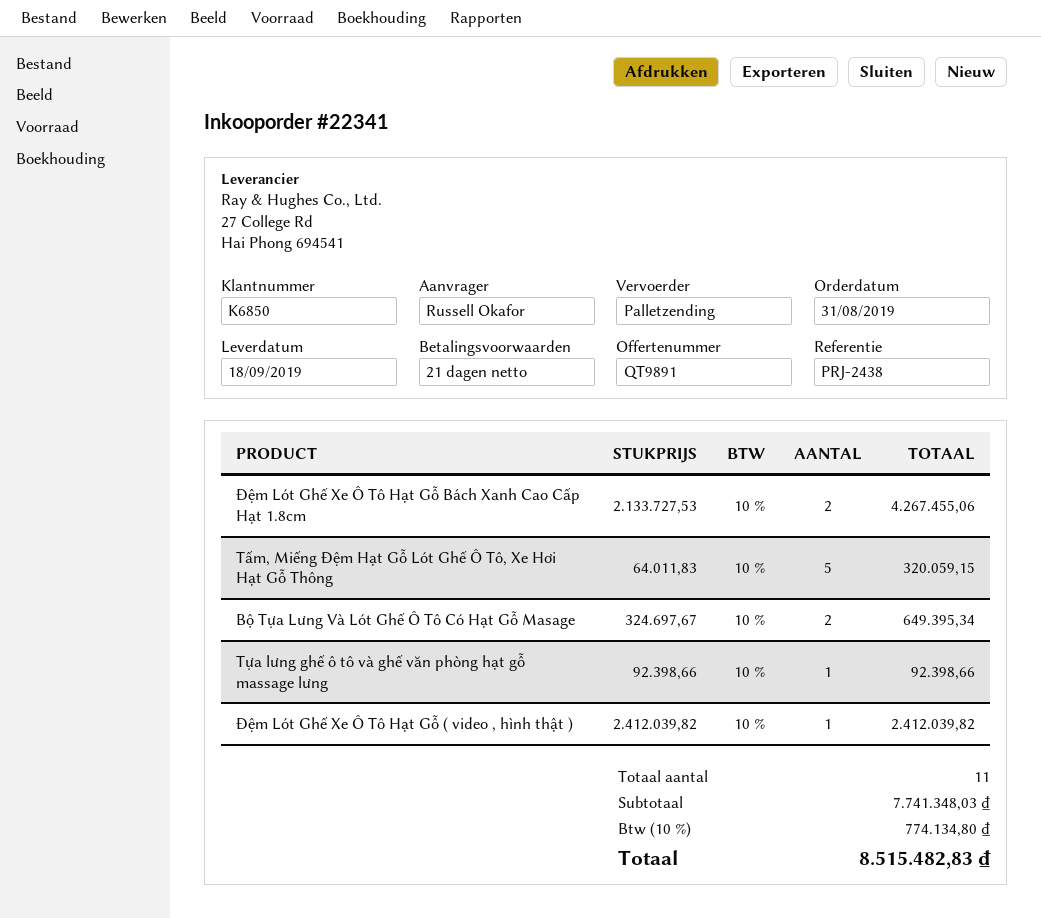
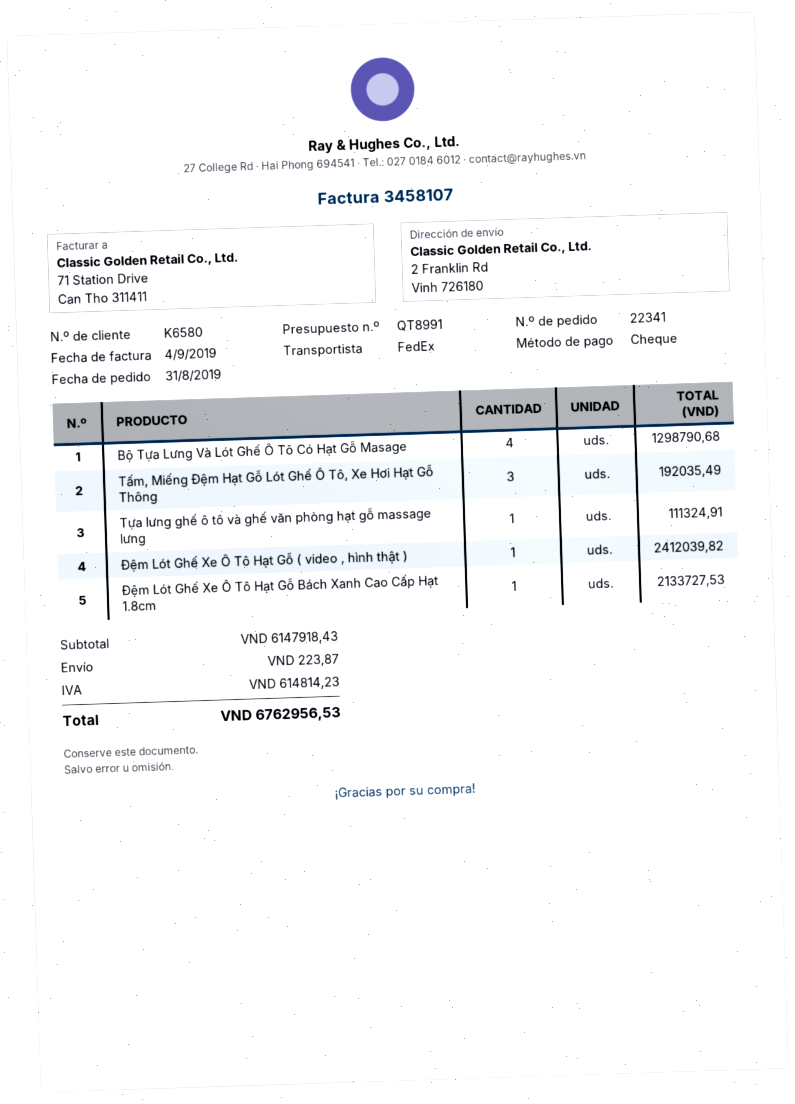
quote number: QT9891 -> QT8991
customer number: K6850 -> K6580
shipping method: pallet freight -> FedEx
Đệm Lót Ghế Xe Ô Tô Hạt Gỗ Bách Xanh Cao Cấp Hạt 1.8cm: 2 for 4267455.06 -> 1 for 2133727.53
Tấm, Miếng Đệm Hạt Gỗ Lót Ghế Ô Tô, Xe Hơi Hạt Gỗ Thông: 5 for 320059.15 -> 3 for 192035.49
Bộ Tựa Lưng Và Lót Ghế Ô Tô Có Hạt Gỗ Masage: 2 for 649395.34 -> 4 for 1298790.68
Tựa lưng ghế ô tô và ghế văn phòng hạt gỗ massage lưng: 1 for 92398.66 -> 1 for 111324.91
subtotal: 7741348.03 -> 6147918.43
shipping: none -> 223.87
tax: 774134.80 -> 614814.23
total: 8515482.83 -> 6762956.53

